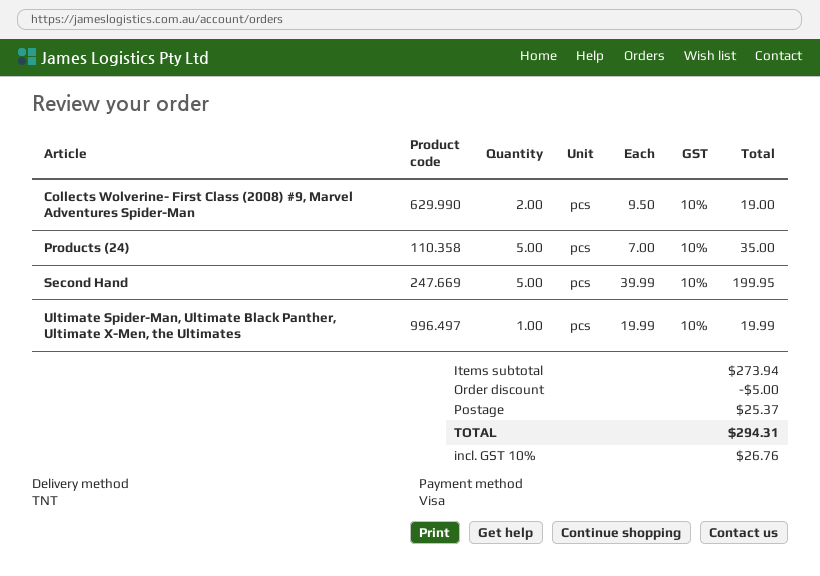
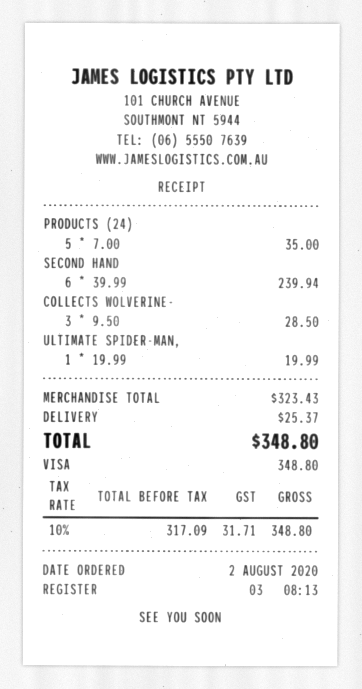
Collects Wolverine- First Class (2008) #9, Marvel Adventures Spider-Man: 2 x 9.50 = 19.00 -> 3 x 9.50 = 28.50
Second Hand: 5 x 39.99 = 199.95 -> 6 x 39.99 = 239.94
subtotal: 273.94 -> 323.43
discount: 5.00 -> none
tax: 10% = 26.76 -> 10% = 31.71
total: 294.31 -> 348.80

